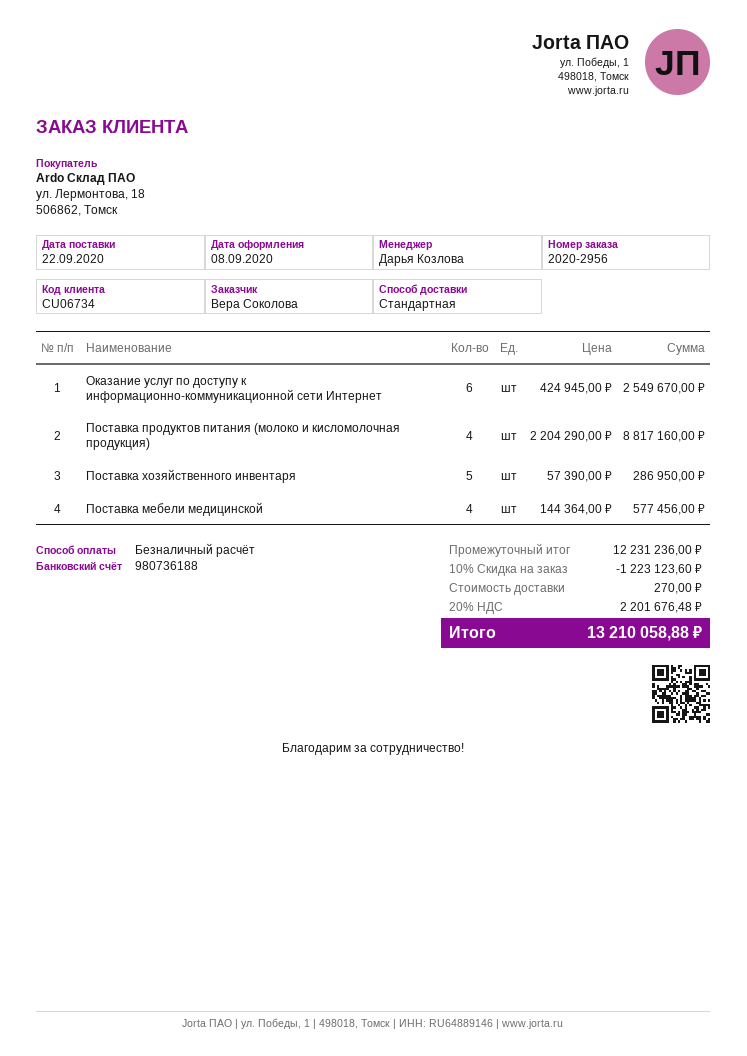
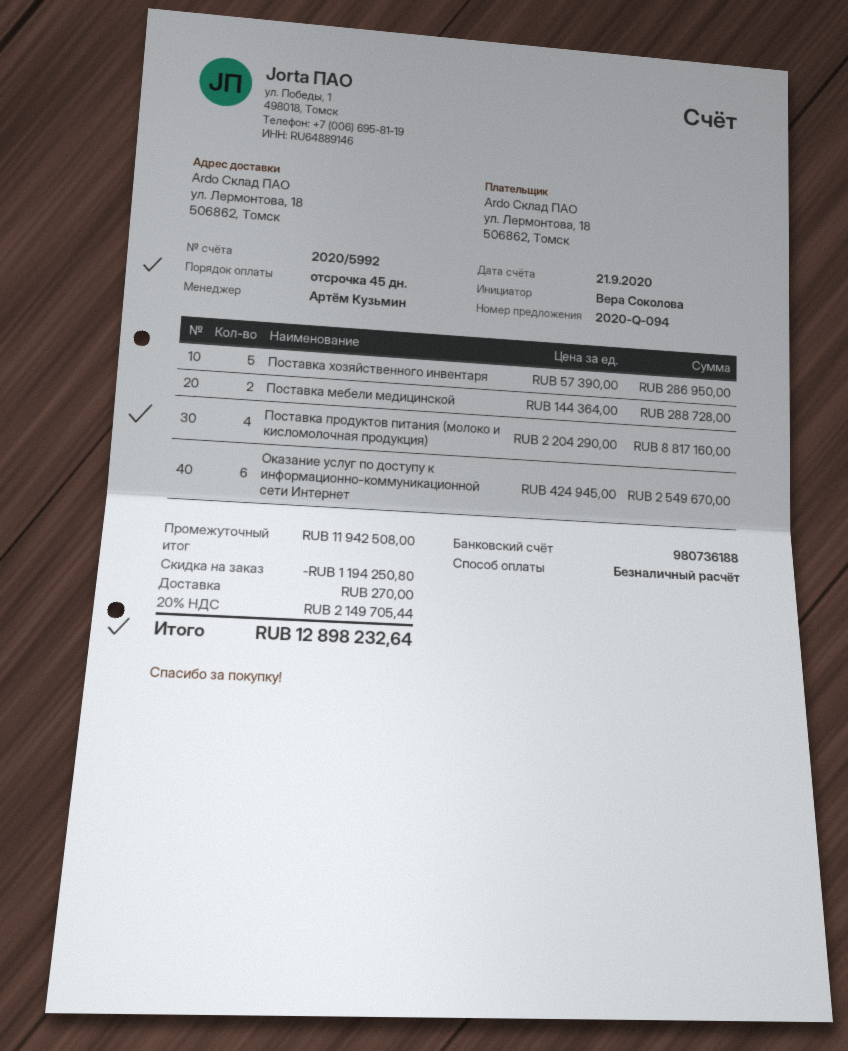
sales rep: Дарья Козлова -> Артём Кузьмин
Поставка мебели медицинской: 4 x 144364.00 = 577456.00 -> 2 x 144364.00 = 288728.00
subtotal: 12231236.00 -> 11942508.00
discount: 1223123.60 -> 1194250.80
tax: 20% = 2201676.48 -> 20% = 2149705.44
total: 13210058.88 -> 12898232.64

